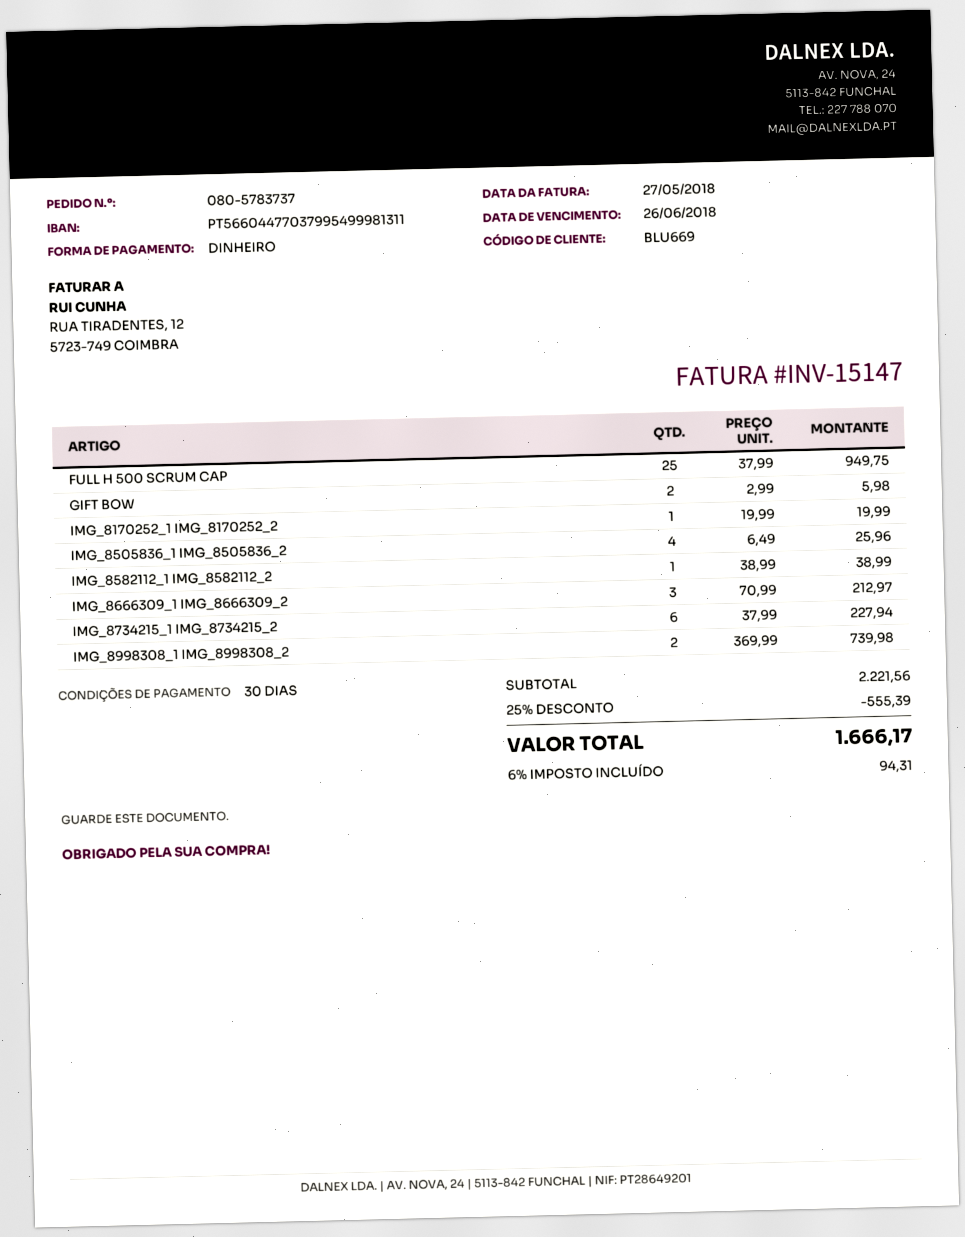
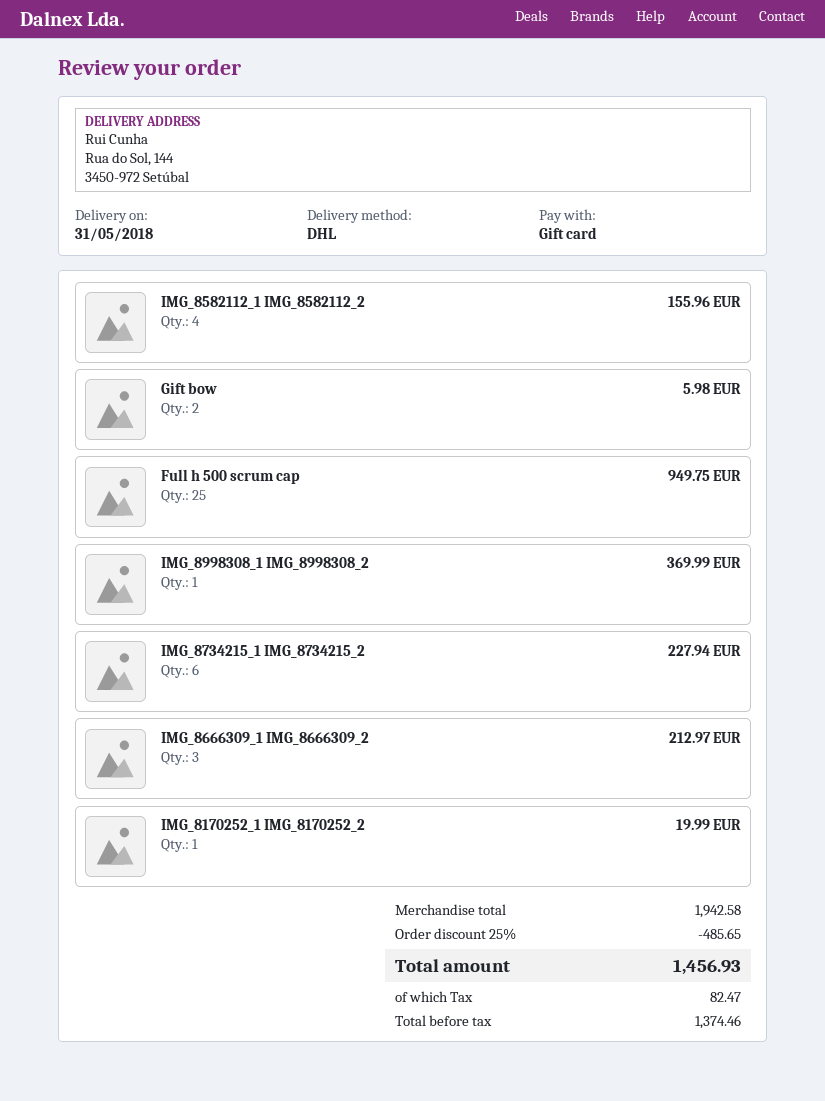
payment method: cash -> gift card
IMG_8505836_1 IMG_8505836_2: 4 for 25.96 -> none
IMG_8582112_1 IMG_8582112_2: 1 for 38.99 -> 4 for 155.96
IMG_8998308_1 IMG_8998308_2: 2 for 739.98 -> 1 for 369.99
subtotal: 2221.56 -> 1942.58
discount: 25% = 555.39 -> 25% = 485.65
tax: 94.31 -> 82.47
total: 1666.17 -> 1456.93

